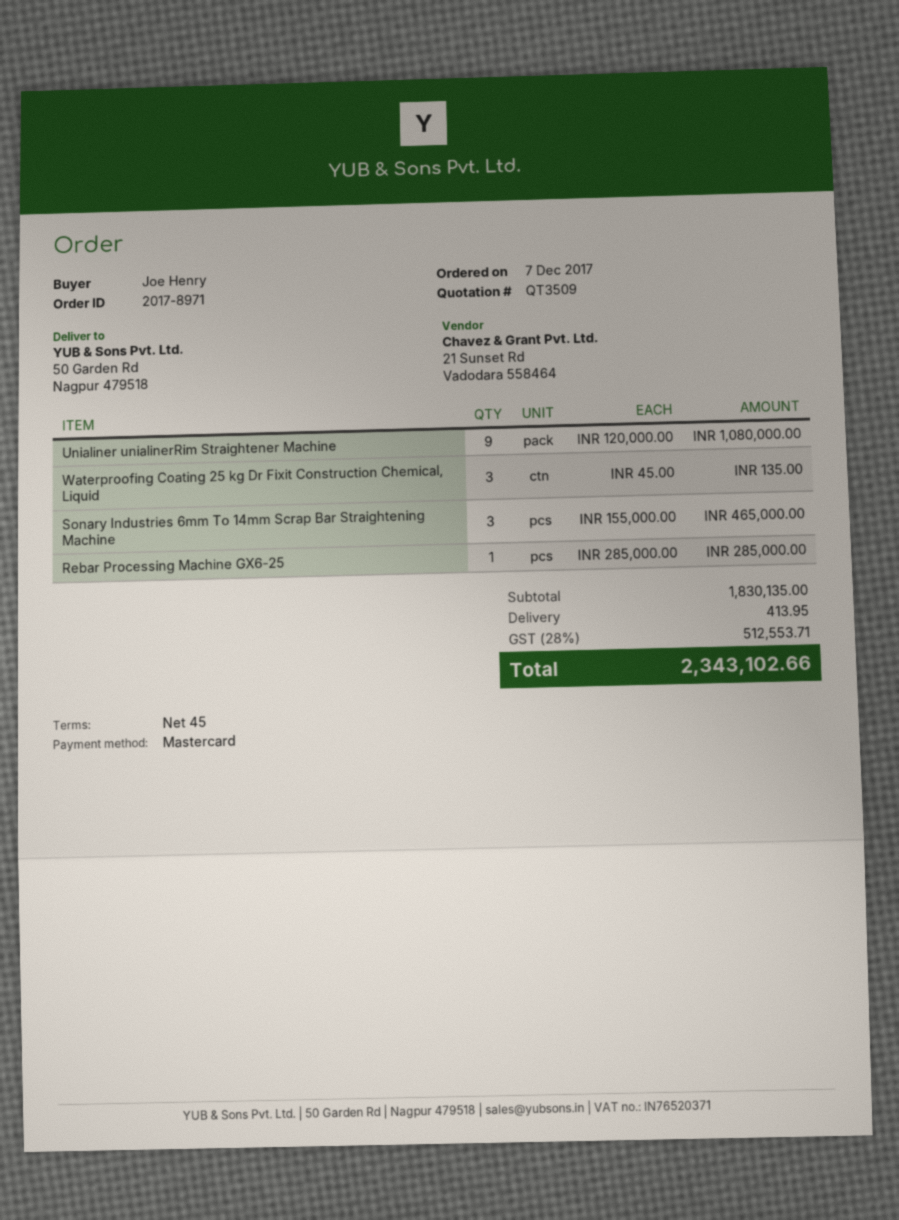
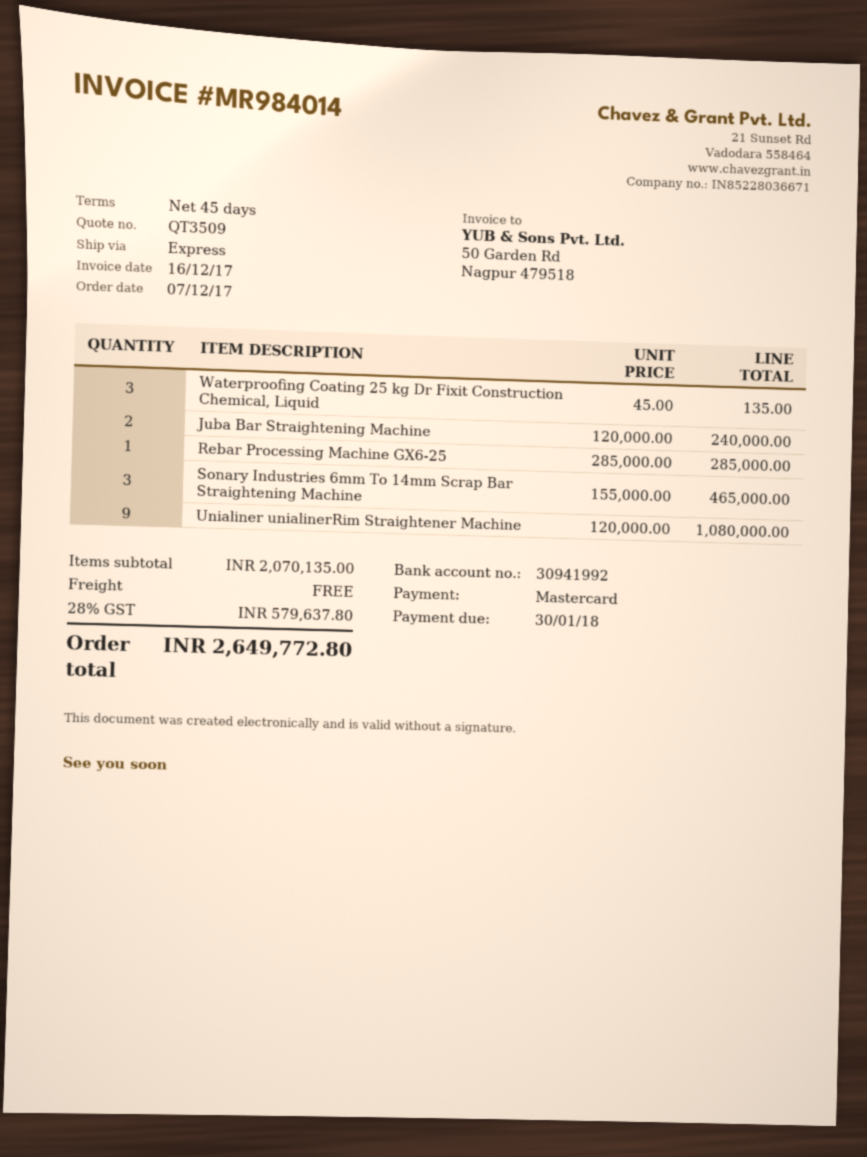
Juba Bar Straightening Machine: none -> 2 x 120000.00 = 240000.00
subtotal: 1830135.00 -> 2070135.00
shipping: 413.95 -> 0.00
tax: 28% = 512553.71 -> 28% = 579637.80
total: 2343102.66 -> 2649772.80

